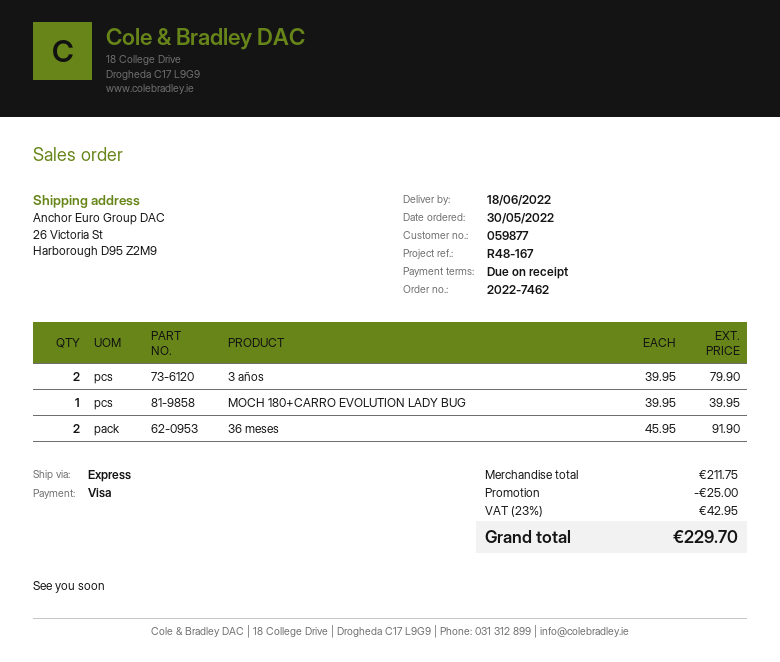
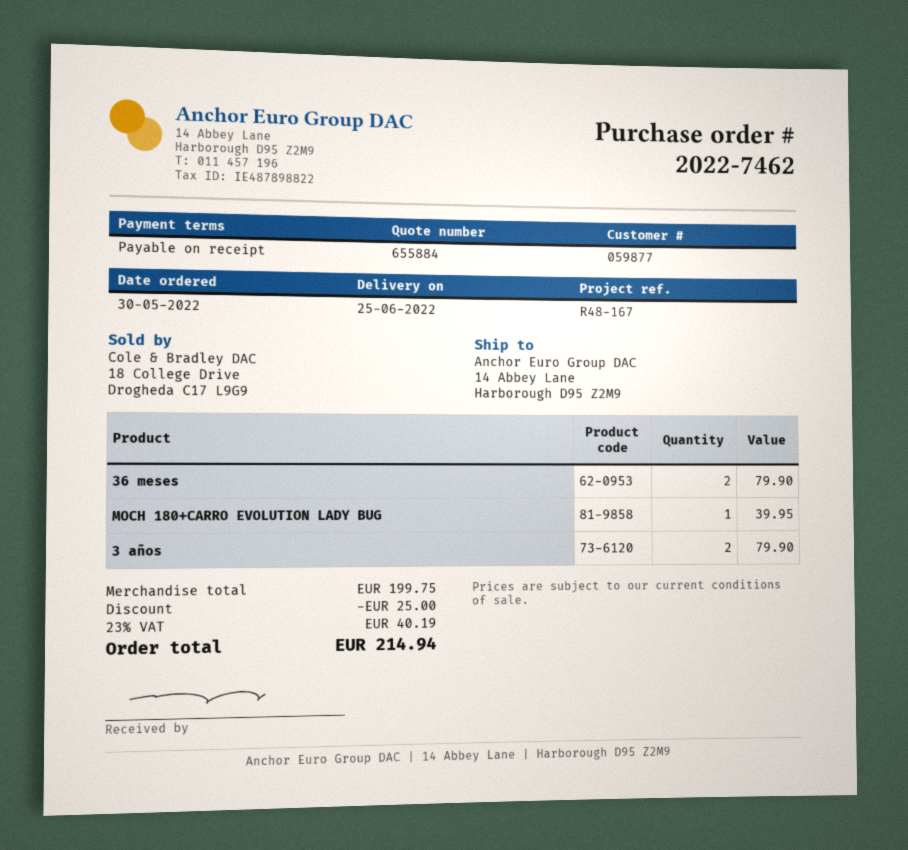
delivery date: 2022-06-18 -> 2022-06-25
ship to: 26 Victoria St, Harborough D95 Z2M9 -> 14 Abbey Lane, Harborough D95 Z2M9
36 meses: 2 for 91.90 -> 2 for 79.90
subtotal: 211.75 -> 199.75
tax: 23% = 42.95 -> 23% = 40.19
total: 229.70 -> 214.94

